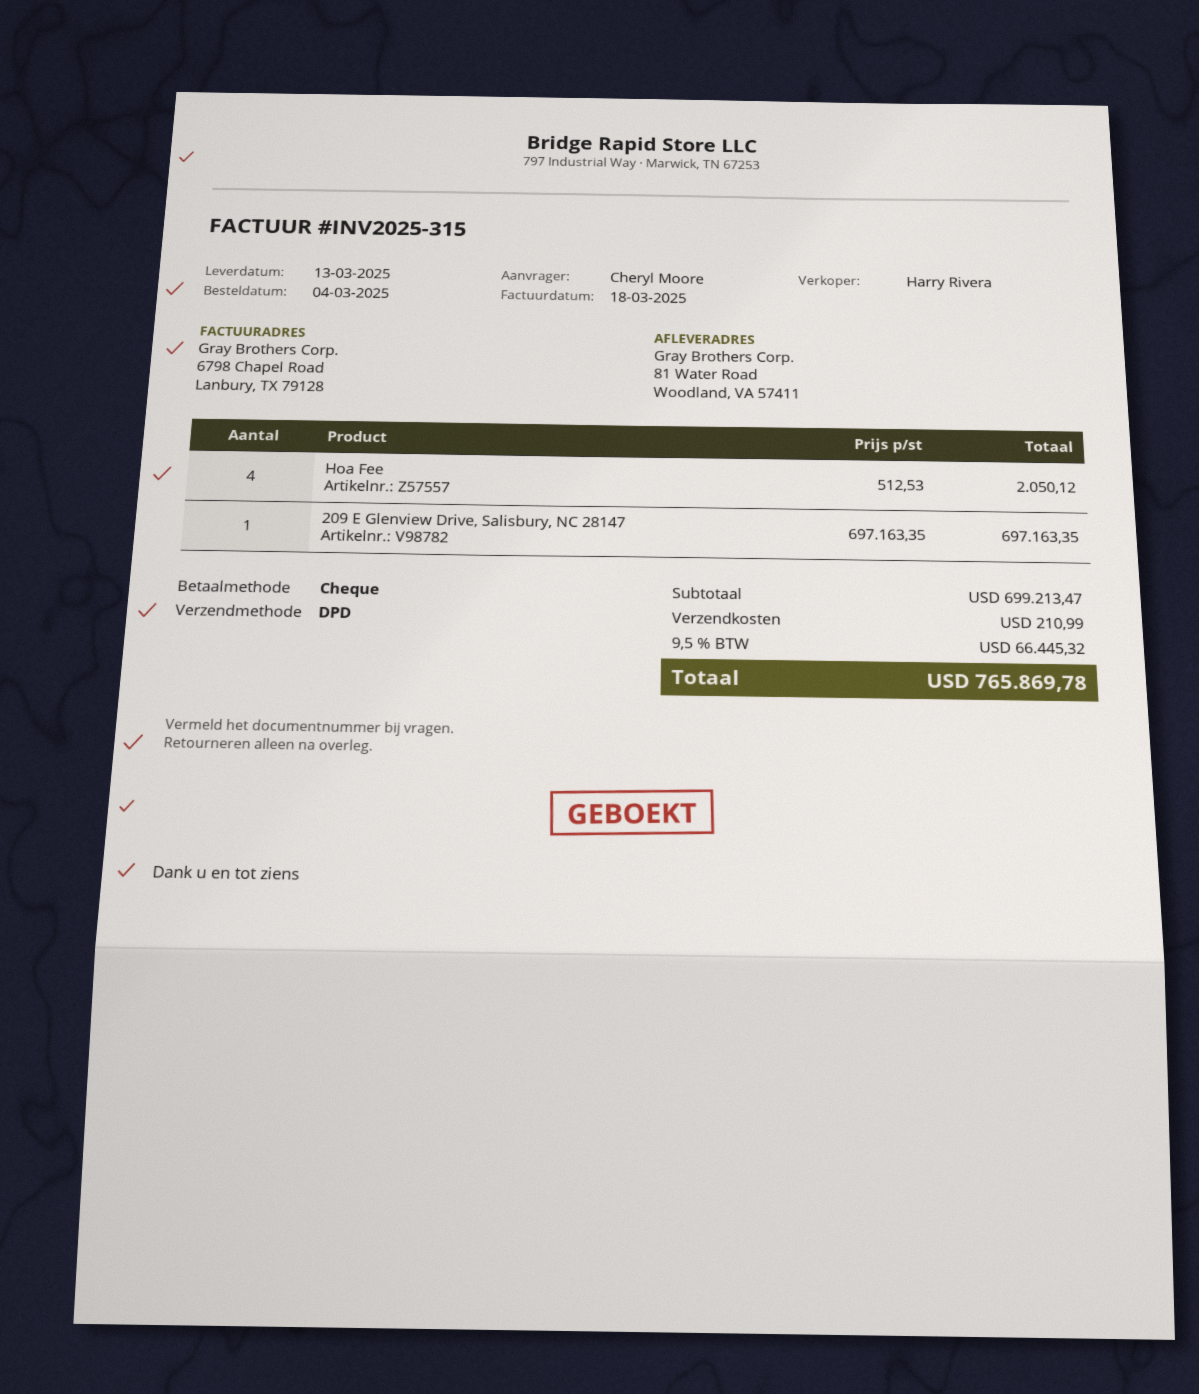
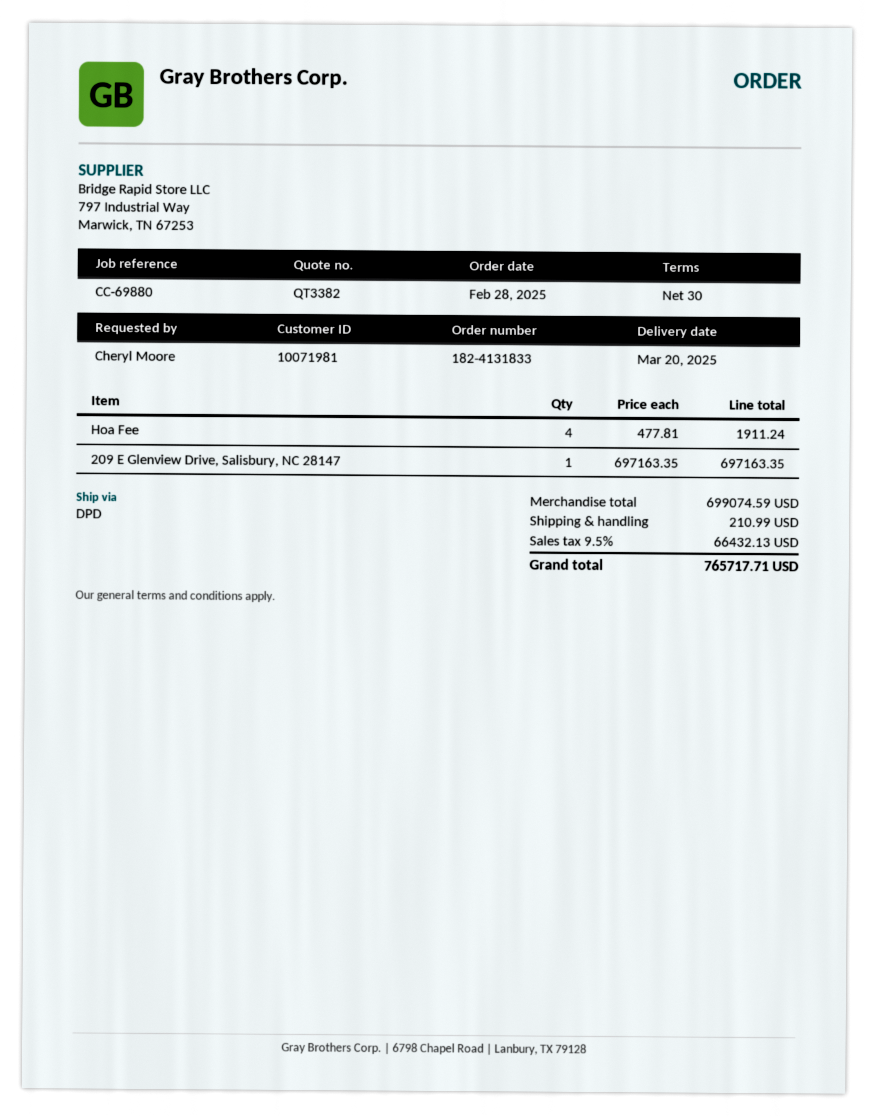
order date: 2025-03-04 -> 2025-02-28
delivery date: 2025-03-13 -> 2025-03-20
Hoa Fee: 4 x 512.53 = 2050.12 -> 4 x 477.81 = 1911.24
subtotal: 699213.47 -> 699074.59
tax: 9.5% = 66445.32 -> 9.5% = 66432.13
total: 765869.78 -> 765717.71

